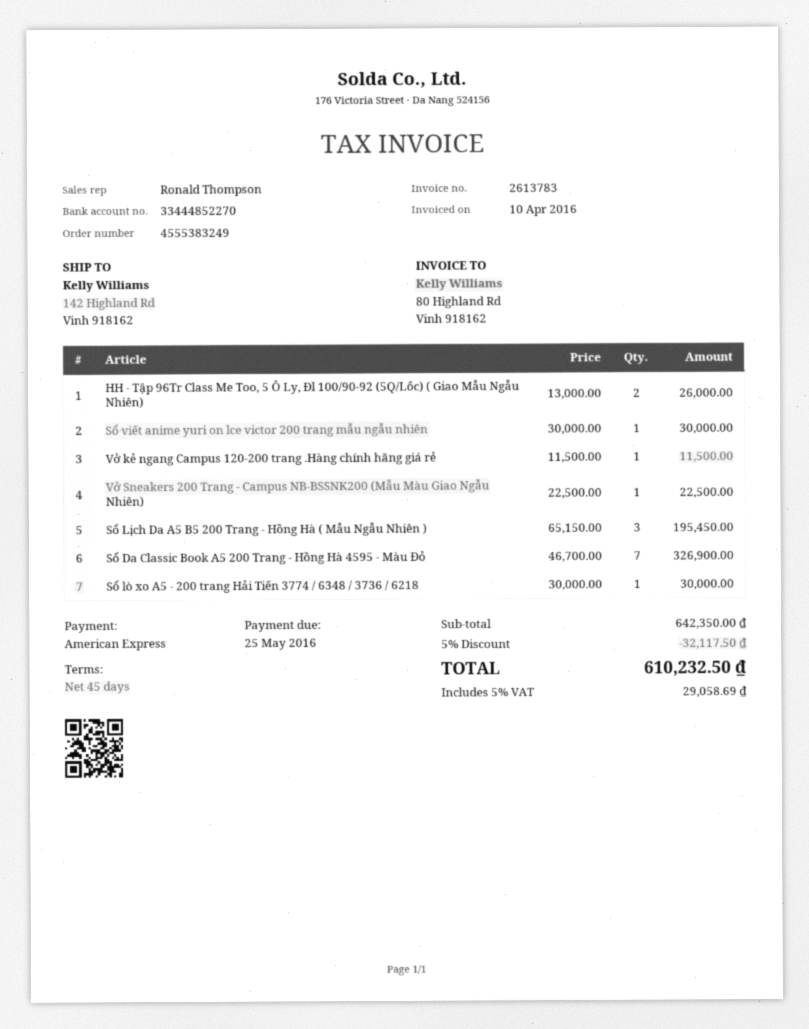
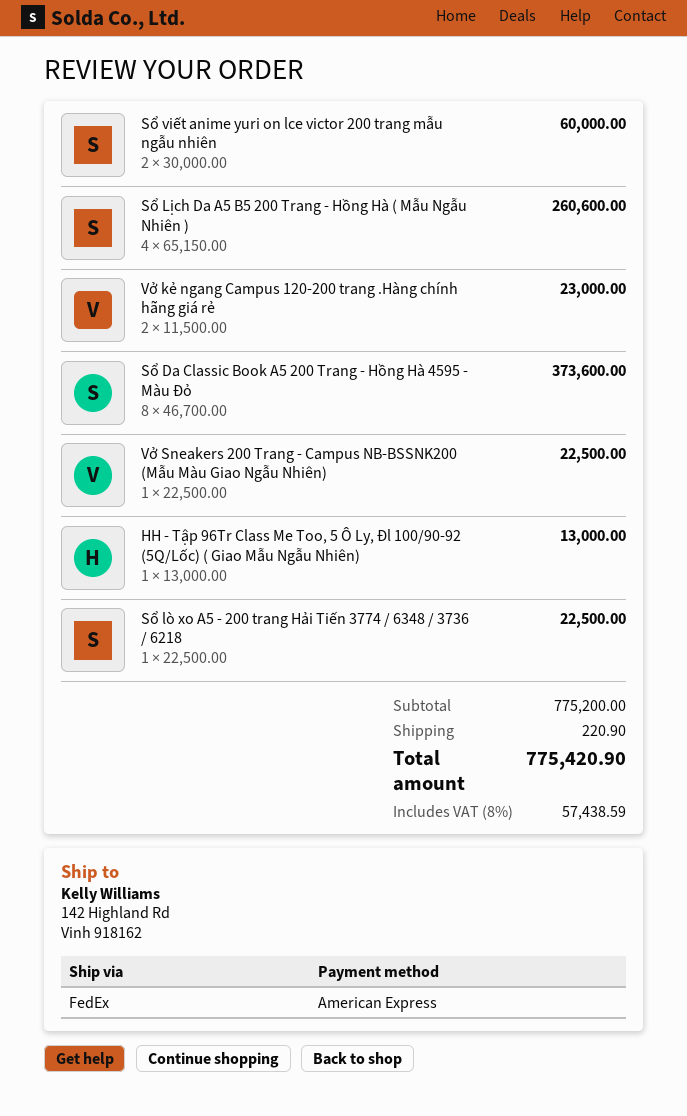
HH - Tập 96Tr Class Me Too, 5 Ô Ly, Đl 100/90-92 (5Q/Lốc) ( Giao Mẫu Ngẫu Nhiên): 2 x 13000.00 = 26000.00 -> 1 x 13000.00 = 13000.00
Sổ viết anime yuri on lce victor 200 trang mẫu ngẫu nhiên: 1 x 30000.00 = 30000.00 -> 2 x 30000.00 = 60000.00
Vở kẻ ngang Campus 120-200 trang .Hàng chính hãng giá rẻ: 1 x 11500.00 = 11500.00 -> 2 x 11500.00 = 23000.00
Sổ Lịch Da A5 B5 200 Trang - Hồng Hà ( Mẫu Ngẫu Nhiên ): 3 x 65150.00 = 195450.00 -> 4 x 65150.00 = 260600.00
Sổ Da Classic Book A5 200 Trang - Hồng Hà 4595 - Màu Đỏ: 7 x 46700.00 = 326900.00 -> 8 x 46700.00 = 373600.00
Sổ lò xo A5 - 200 trang Hải Tiến 3774 / 6348 / 3736 / 6218: 1 x 30000.00 = 30000.00 -> 1 x 22500.00 = 22500.00
subtotal: 642350.00 -> 775200.00
discount: 5% = 32117.50 -> none
shipping: none -> 220.90
tax: 5% = 29058.69 -> 8% = 57438.59
total: 610232.50 -> 775420.90

